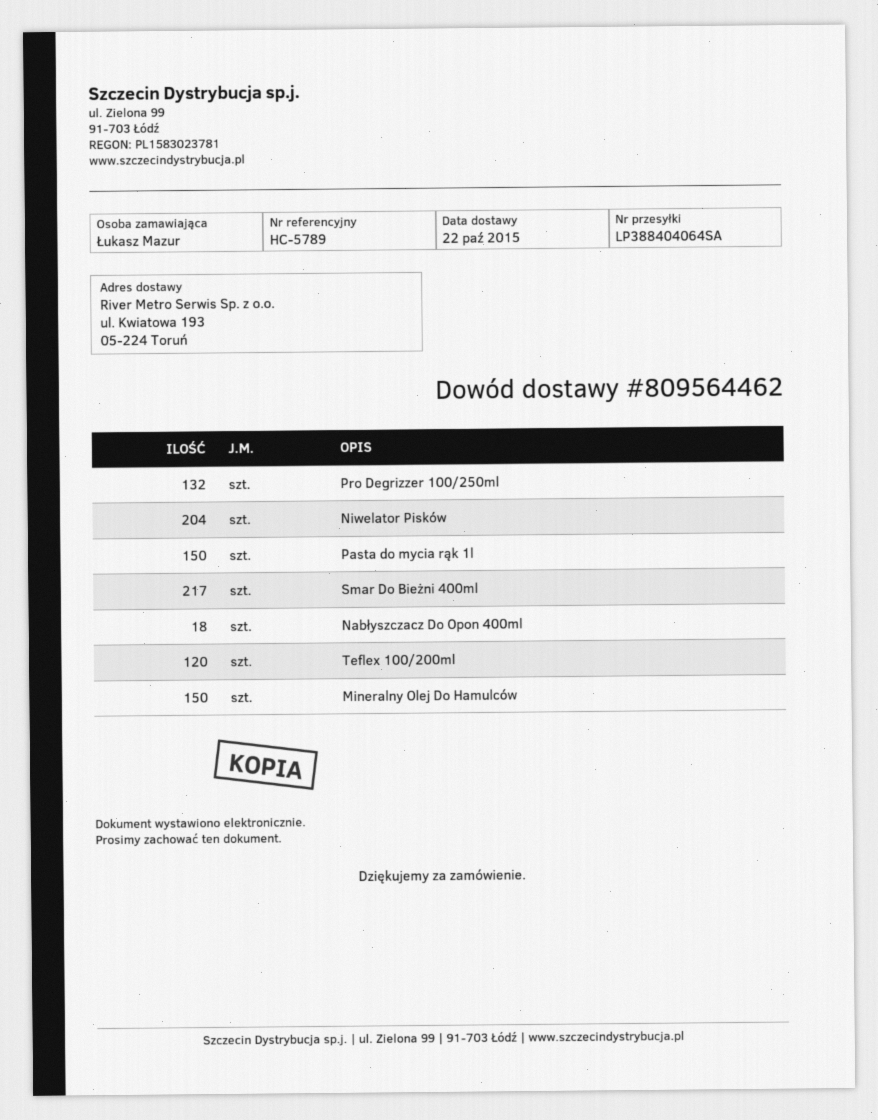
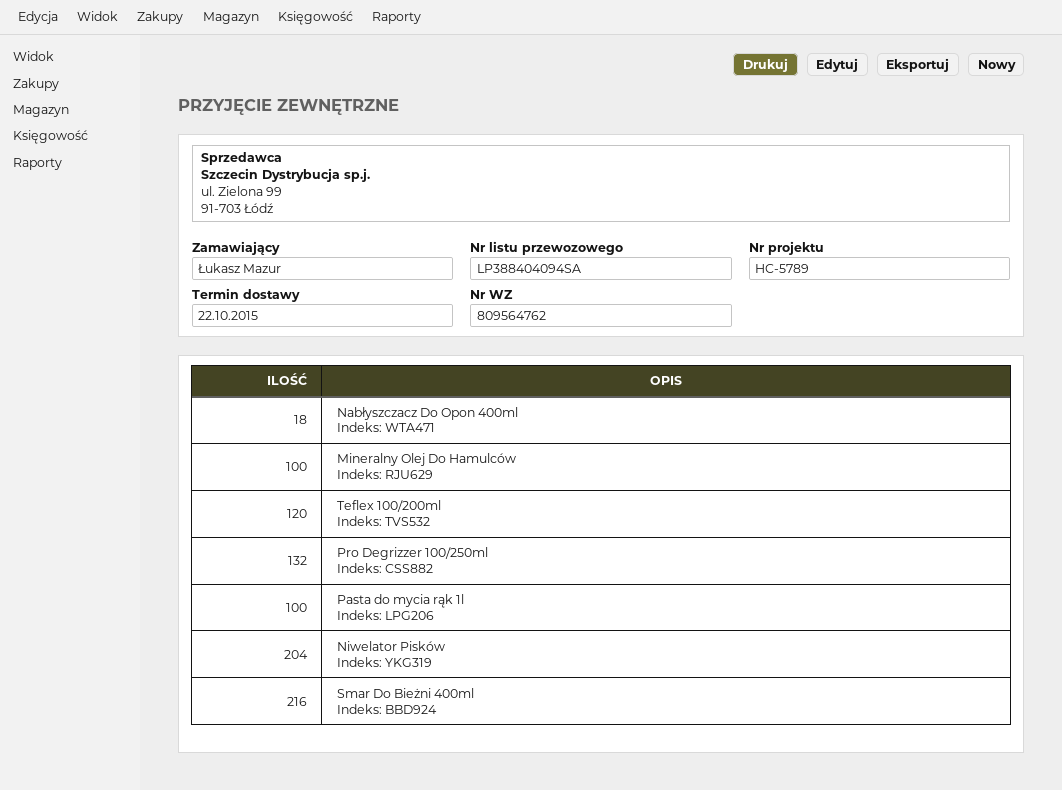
delivery note number: 809564462 -> 809564762
tracking number: LP388404064SA -> LP388404094SA
Pasta do mycia rąk 1l: 150 -> 100
Smar Do Bieżni 400ml: 217 -> 216
Mineralny Olej Do Hamulców: 150 -> 100

